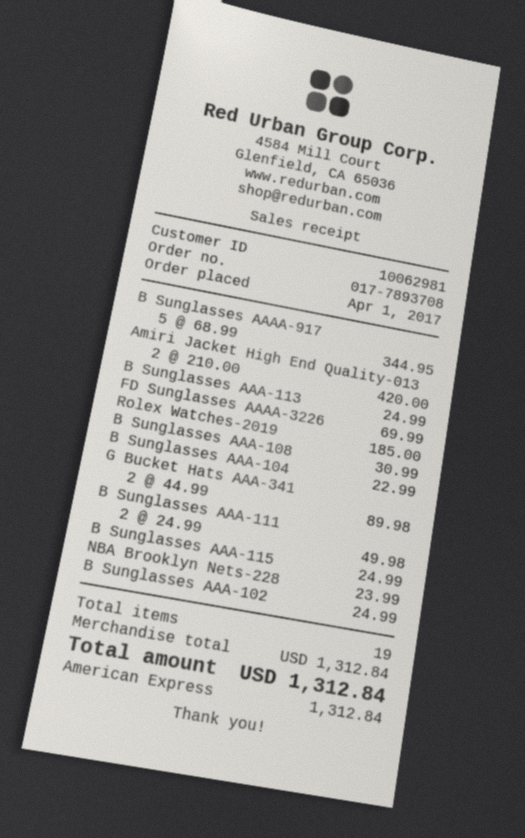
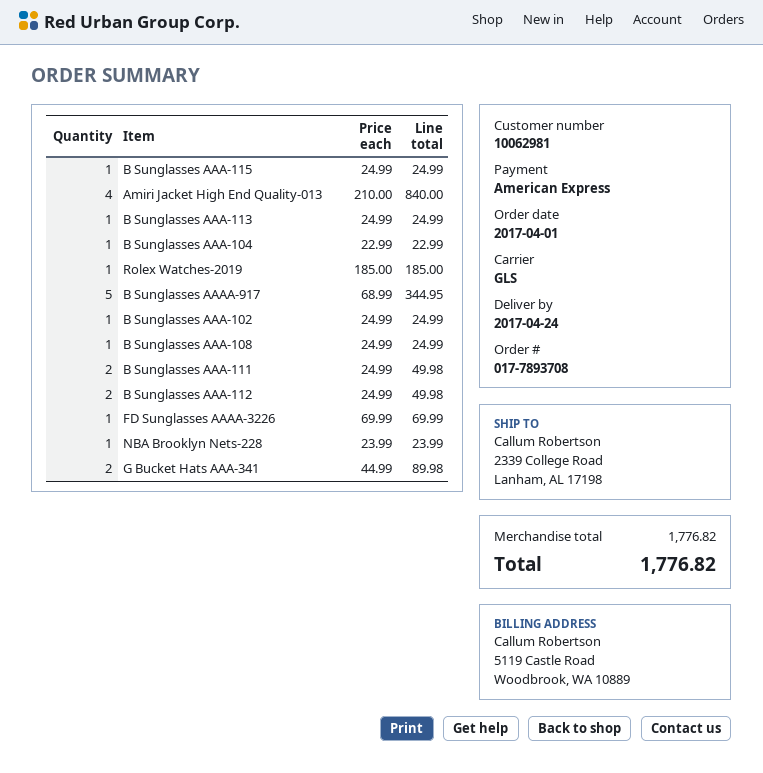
Amiri Jacket High End Quality-013: 2 x 210.00 = 420.00 -> 4 x 210.00 = 840.00
B Sunglasses AAA-108: 1 x 30.99 = 30.99 -> 1 x 24.99 = 24.99
B Sunglasses AAA-112: none -> 2 x 24.99 = 49.98
subtotal: 1312.84 -> 1776.82
total: 1312.84 -> 1776.82

